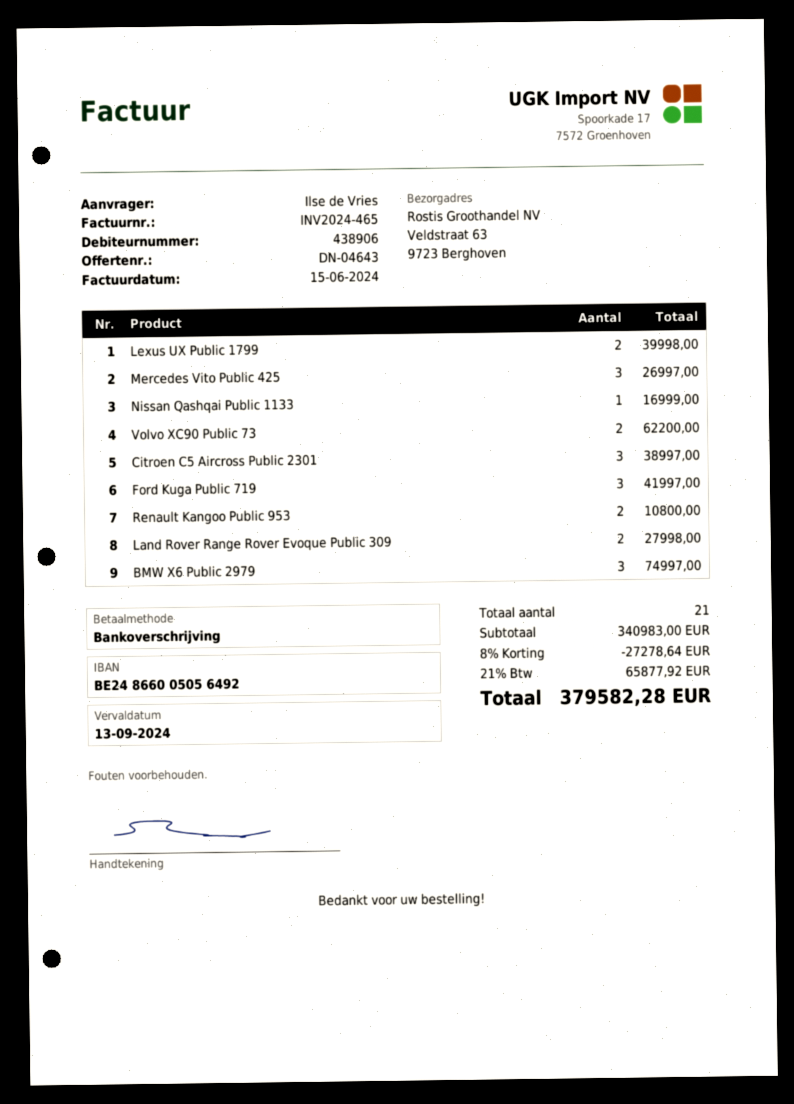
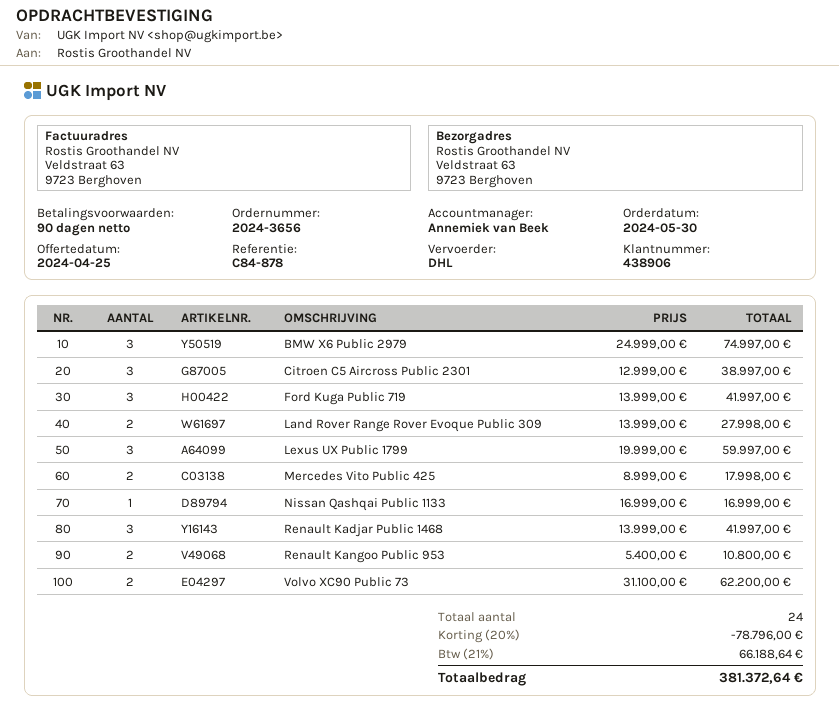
Lexus UX Public 1799: 2 for 39998.00 -> 3 for 59997.00
Mercedes Vito Public 425: 3 for 26997.00 -> 2 for 17998.00
Renault Kadjar Public 1468: none -> 3 for 41997.00
total quantity: 21 -> 24
discount: 8% = 27278.64 -> 20% = 78796.00
tax: 21% = 65877.92 -> 21% = 66188.64
total: 379582.28 -> 381372.64

